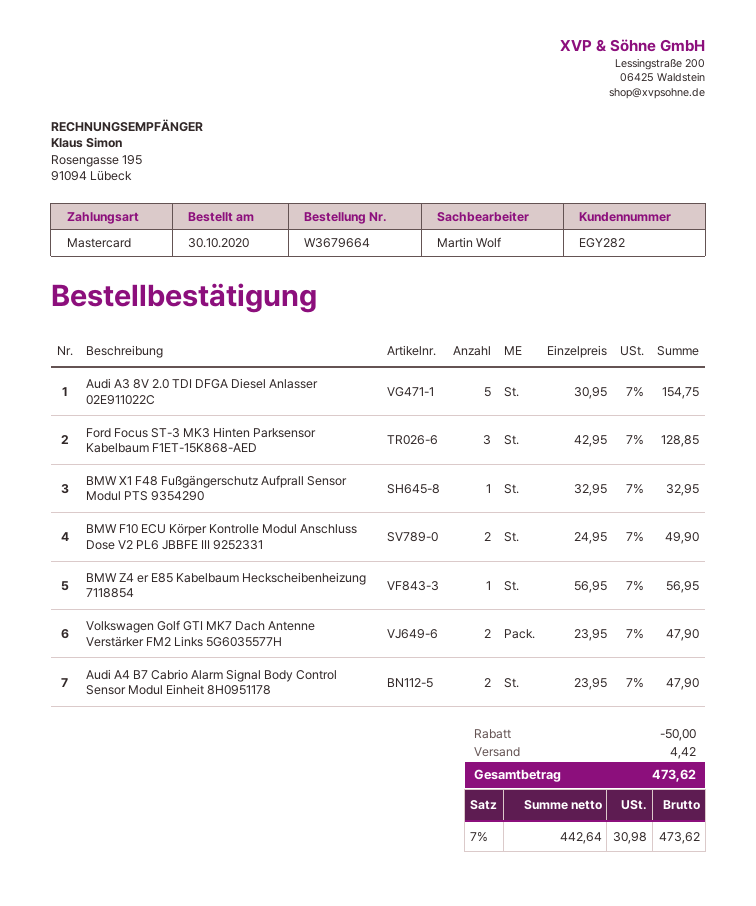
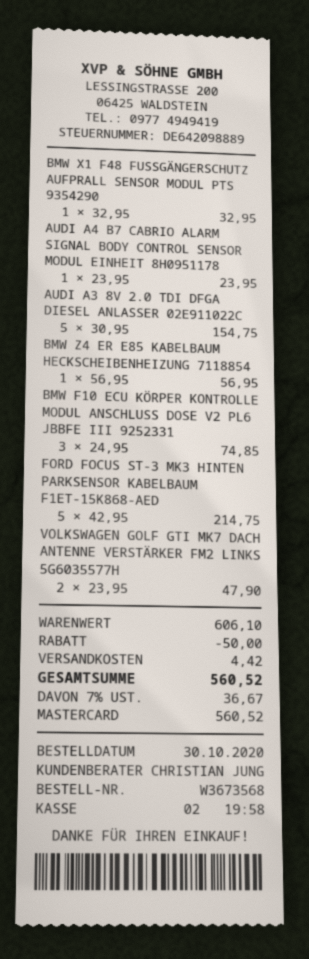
order number: W3679664 -> W3673568
sales rep: Martin Wolf -> CHRISTIAN JUNG
Ford Focus ST-3 MK3 Hinten Parksensor Kabelbaum F1ET-15K868-AED: 3 x 42.95 = 128.85 -> 5 x 42.95 = 214.75
BMW F10 ECU Körper Kontrolle Modul Anschluss Dose V2 PL6 JBBFE III 9252331: 2 x 24.95 = 49.90 -> 3 x 24.95 = 74.85
Audi A4 B7 Cabrio Alarm Signal Body Control Sensor Modul Einheit 8H0951178: 2 x 23.95 = 47.90 -> 1 x 23.95 = 23.95
tax: 7% = 30.98 -> 7% = 36.67
total: 473.62 -> 560.52

